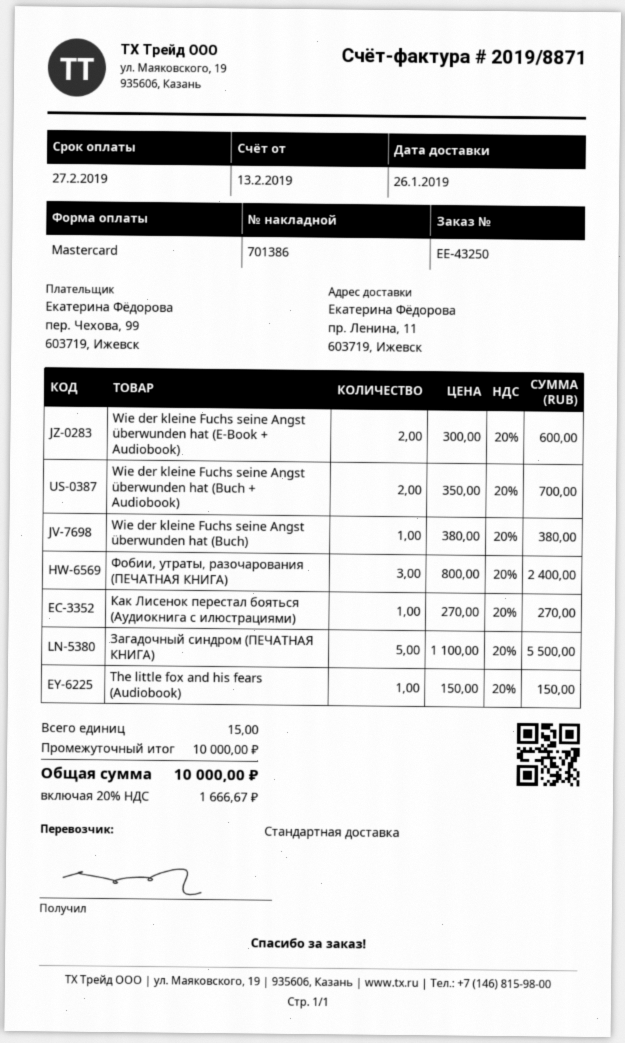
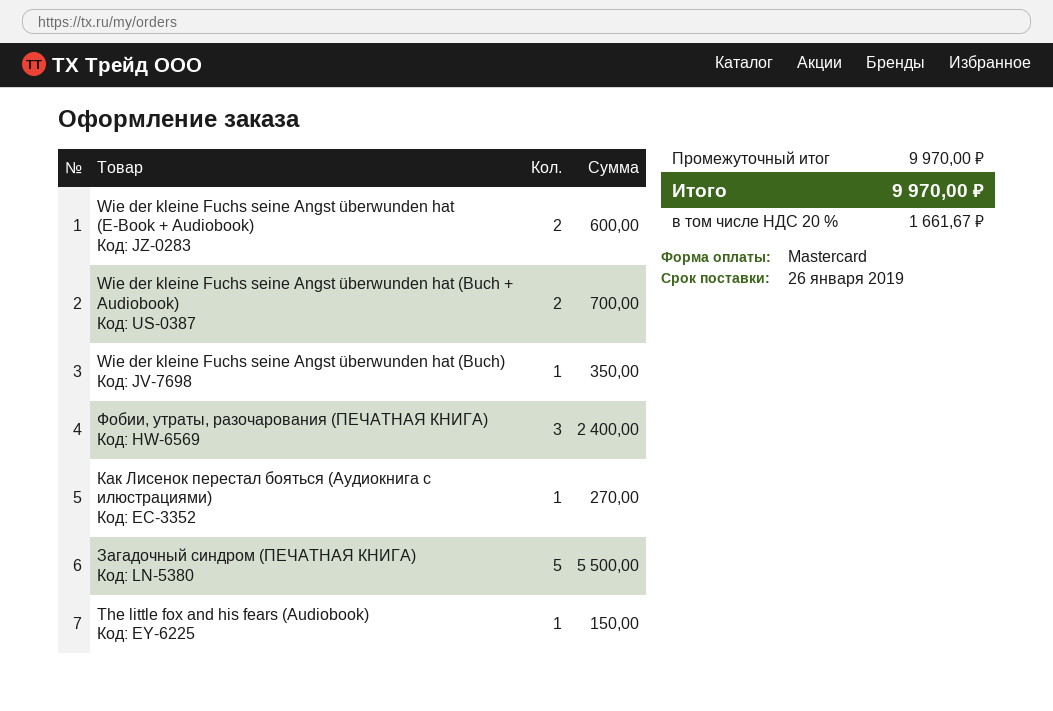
Wie der kleine Fuchs seine Angst überwunden hat (Buch): 1 for 380.00 -> 1 for 350.00
subtotal: 10000.00 -> 9970.00
tax: 20% = 1666.67 -> 20% = 1661.67
total: 10000.00 -> 9970.00

